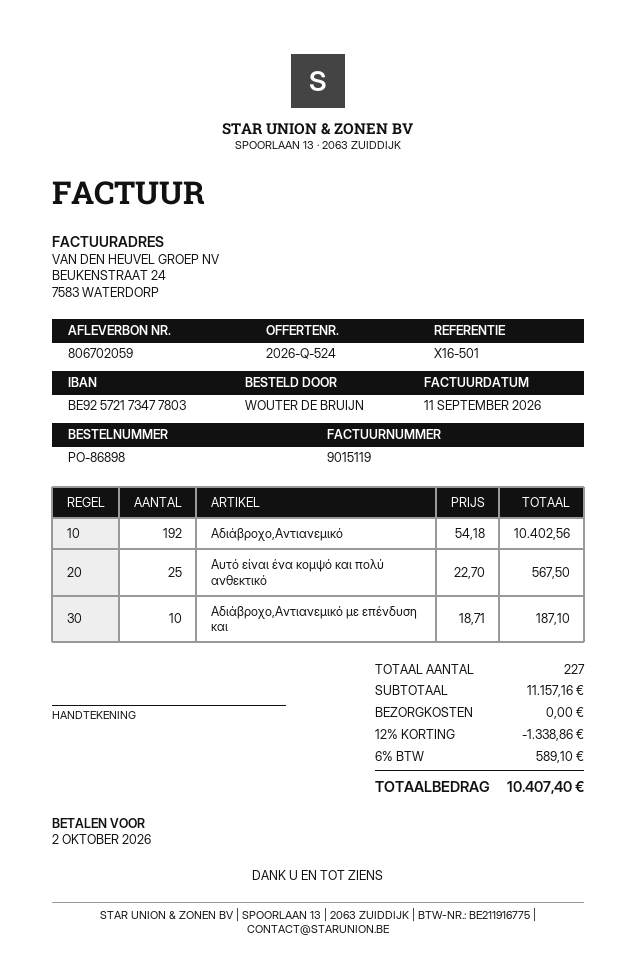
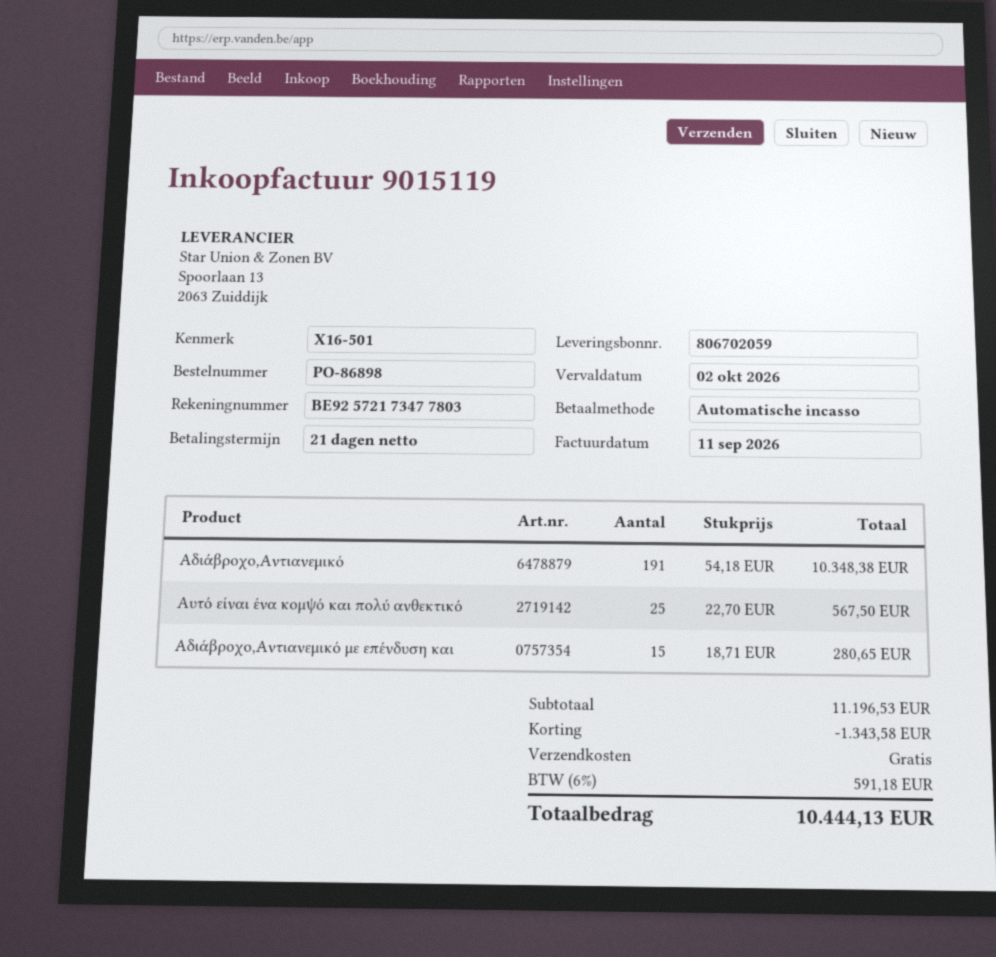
Αδιάβροχο,Αντιανεμικό: 192 x 54.18 = 10402.56 -> 191 x 54.18 = 10348.38
Αδιάβροχο,Αντιανεμικό με επένδυση και: 10 x 18.71 = 187.10 -> 15 x 18.71 = 280.65
subtotal: 11157.16 -> 11196.53
discount: 1338.86 -> 1343.58
tax: 6% = 589.10 -> 6% = 591.18
total: 10407.40 -> 10444.13

